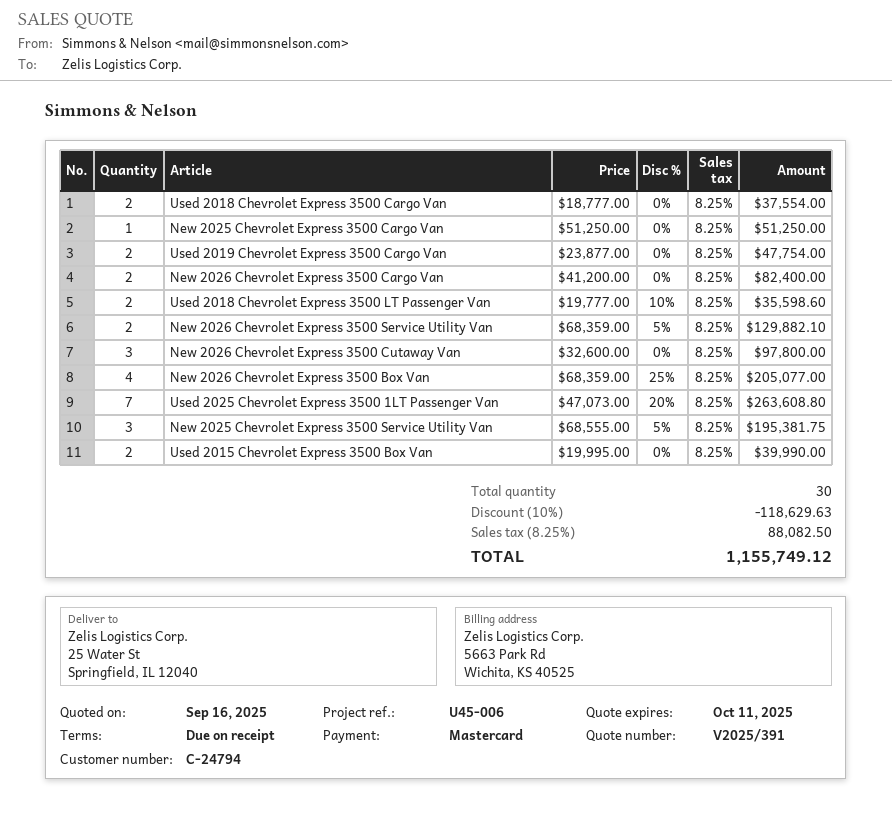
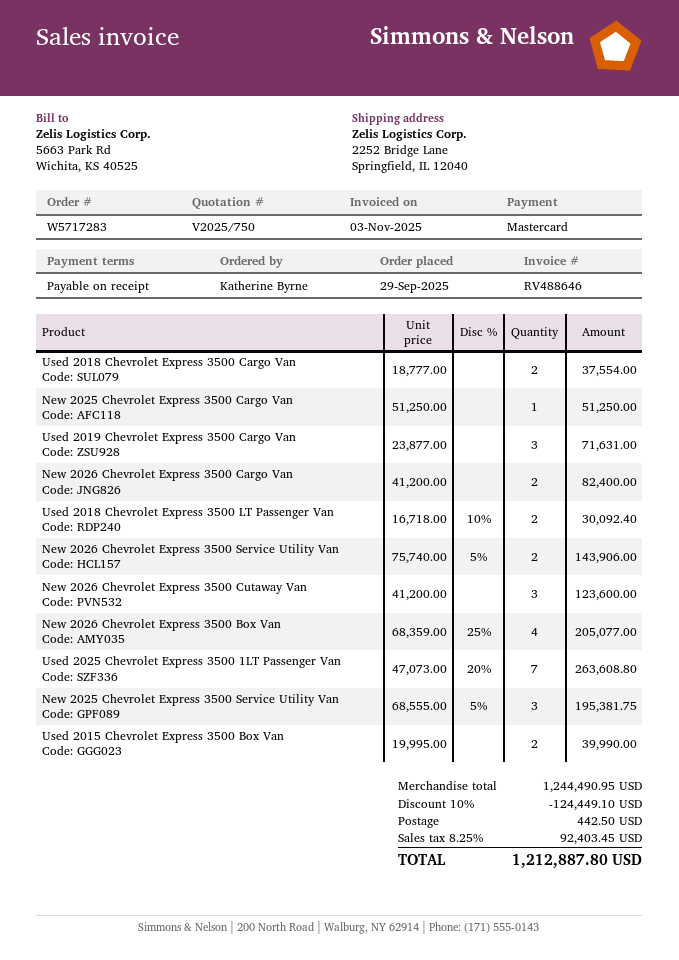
quote number: V2025/391 -> V2025/750
ship to: 25 Water St, Springfield, IL 12040 -> 2252 Bridge Lane, Springfield, IL 12040
Used 2019 Chevrolet Express 3500 Cargo Van: 2 x 23877.00 = 47754.00 -> 3 x 23877.00 = 71631.00
Used 2018 Chevrolet Express 3500 LT Passenger Van: 2 x 19777.00 - 10% = 35598.60 -> 2 x 16718.00 - 10% = 30092.40
New 2026 Chevrolet Express 3500 Service Utility Van: 2 x 68359.00 - 5% = 129882.10 -> 2 x 75740.00 - 5% = 143906.00
New 2026 Chevrolet Express 3500 Cutaway Van: 3 x 32600.00 = 97800.00 -> 3 x 41200.00 = 123600.00
discount: 10% = 118629.63 -> 10% = 124449.10
shipping: none -> 442.50
tax: 8.25% = 88082.50 -> 8.25% = 92403.45
total: 1155749.12 -> 1212887.80

